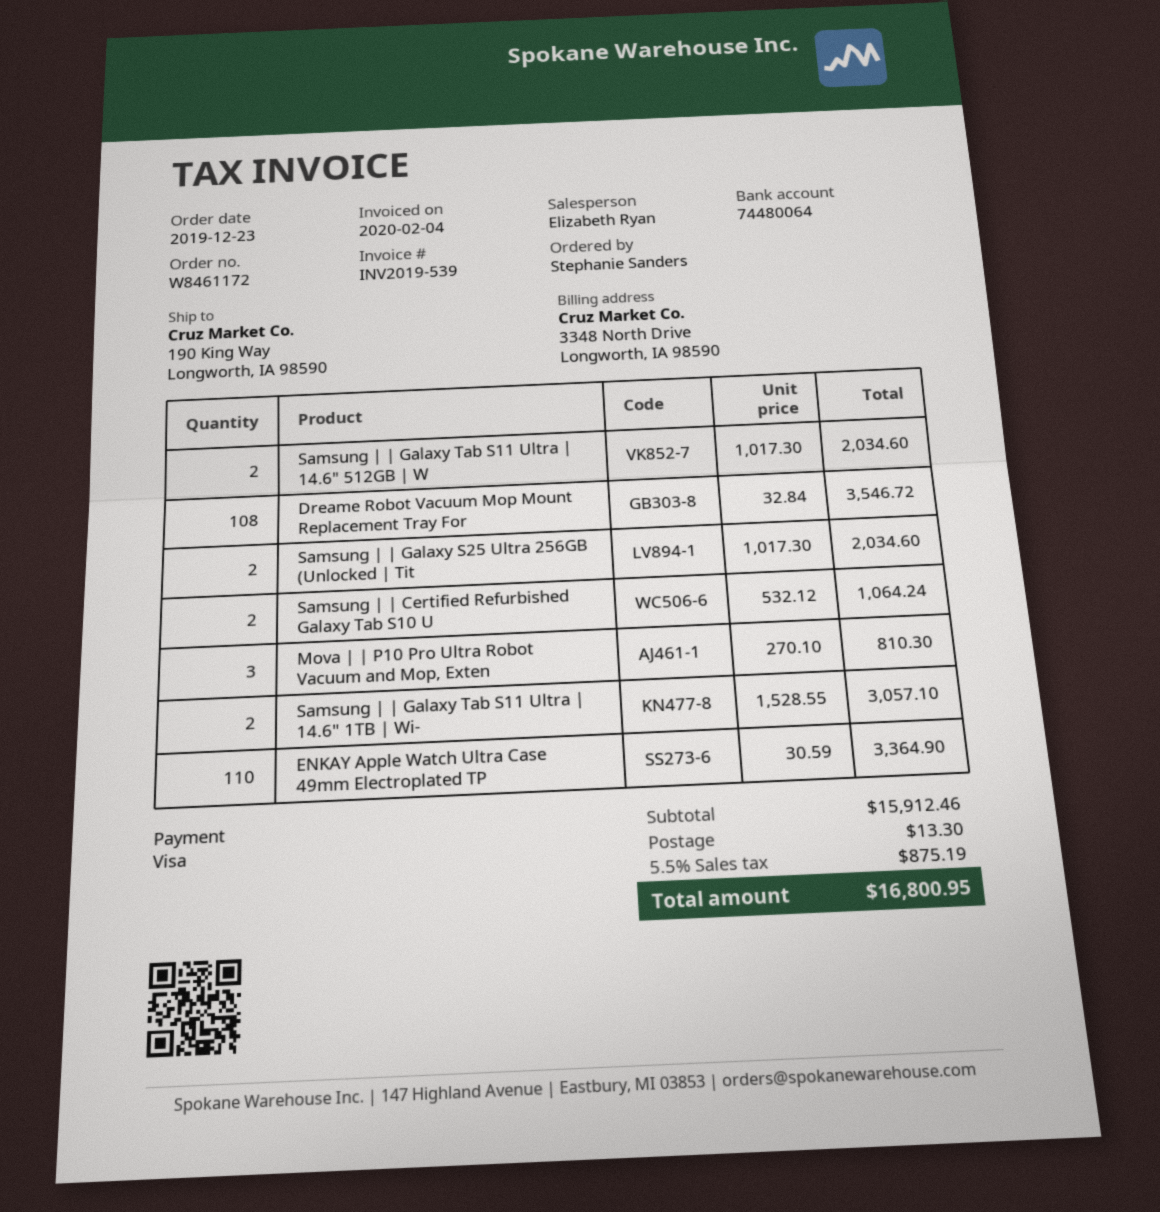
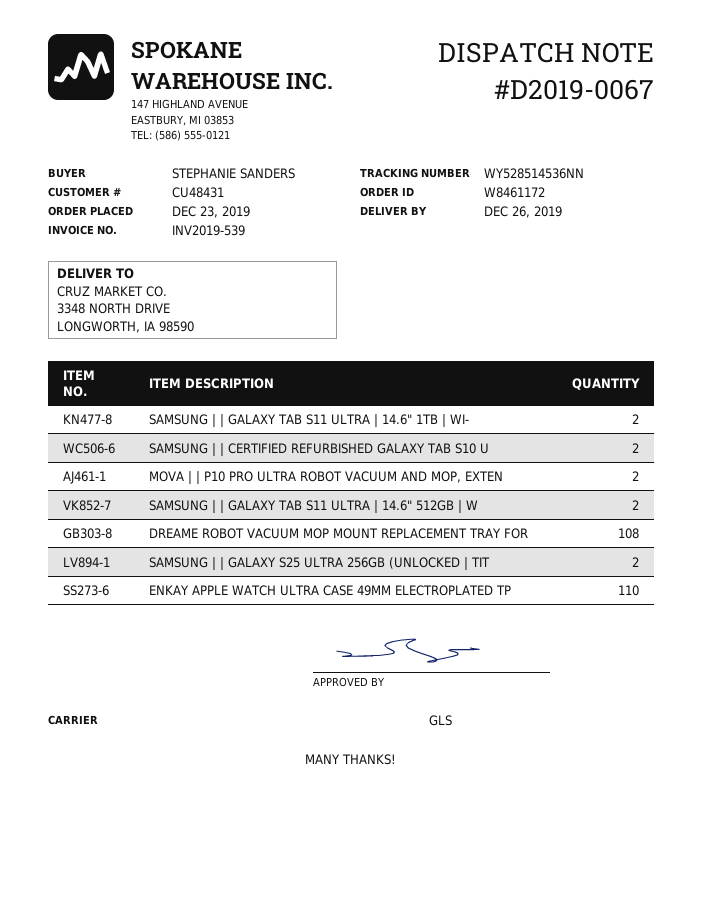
ship to: 190 King Way, Longworth, IA 98590 -> 3348 NORTH DRIVE, LONGWORTH, IA 98590
Mova | | P10 Pro Ultra Robot Vacuum and Mop, Exten: 3 -> 2

